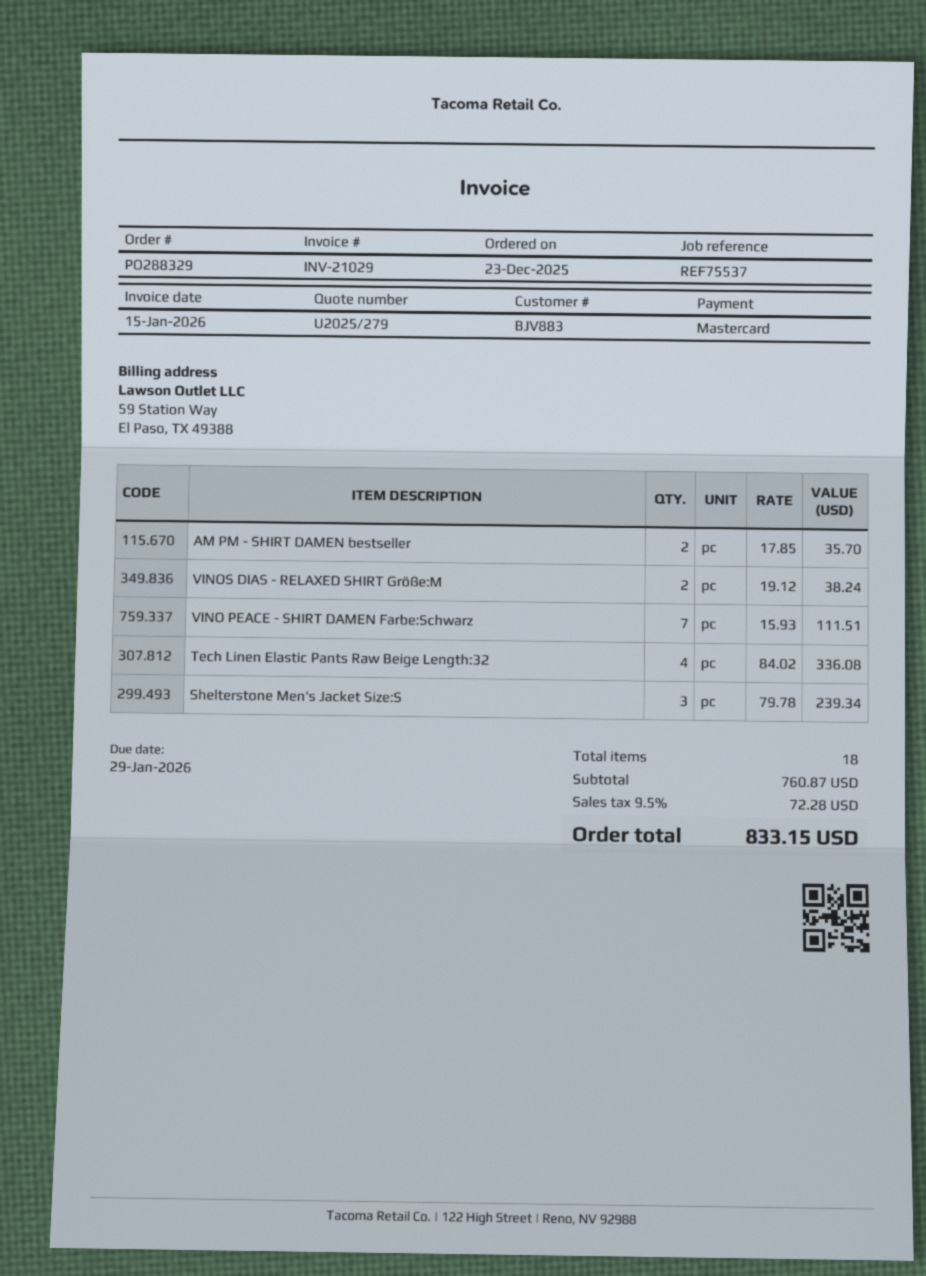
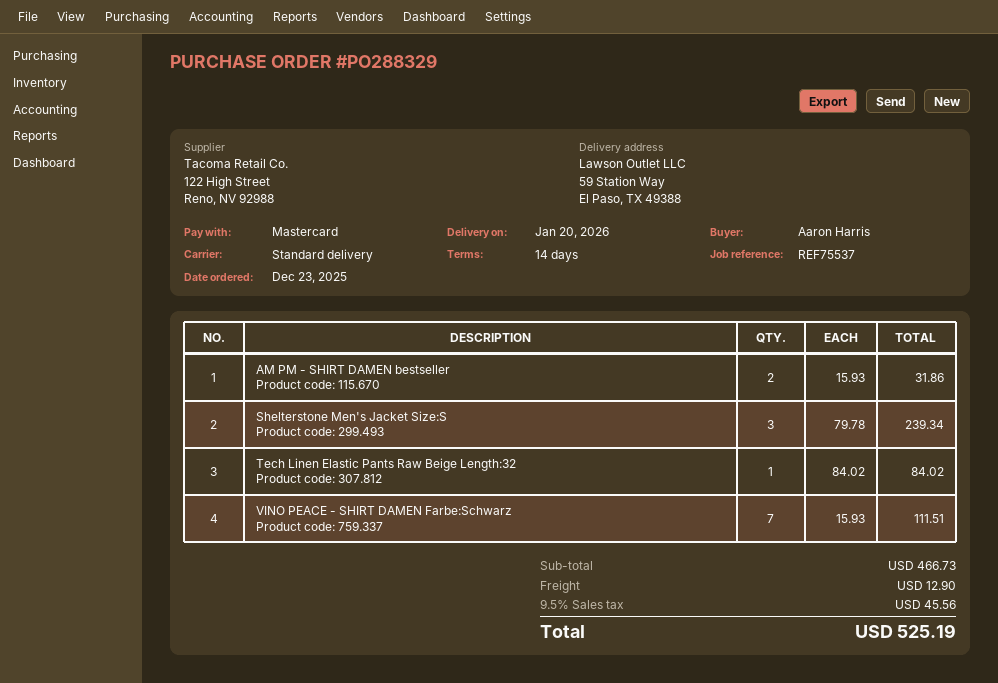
AM PM - SHIRT DAMEN bestseller: 2 x 17.85 = 35.70 -> 2 x 15.93 = 31.86
VINOS DIAS - RELAXED SHIRT Größe:M: 2 x 19.12 = 38.24 -> none
Tech Linen Elastic Pants Raw Beige Length:32: 4 x 84.02 = 336.08 -> 1 x 84.02 = 84.02
subtotal: 760.87 -> 466.73
shipping: none -> 12.90
tax: 9.5% = 72.28 -> 9.5% = 45.56
total: 833.15 -> 525.19

